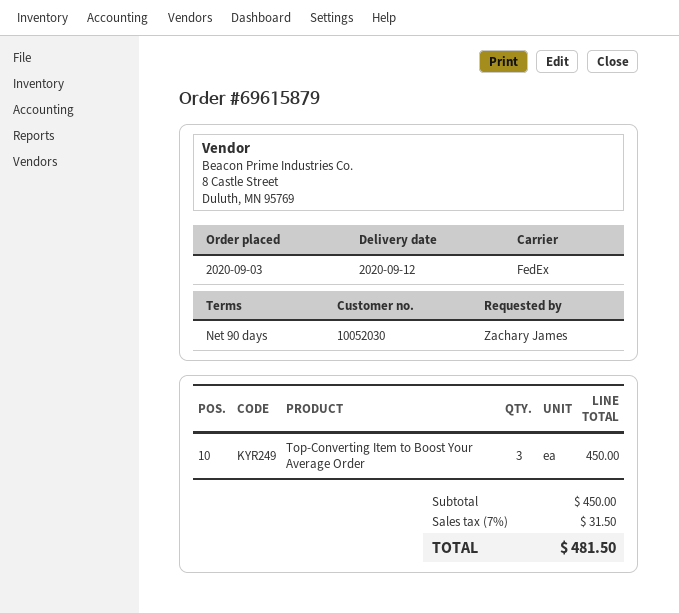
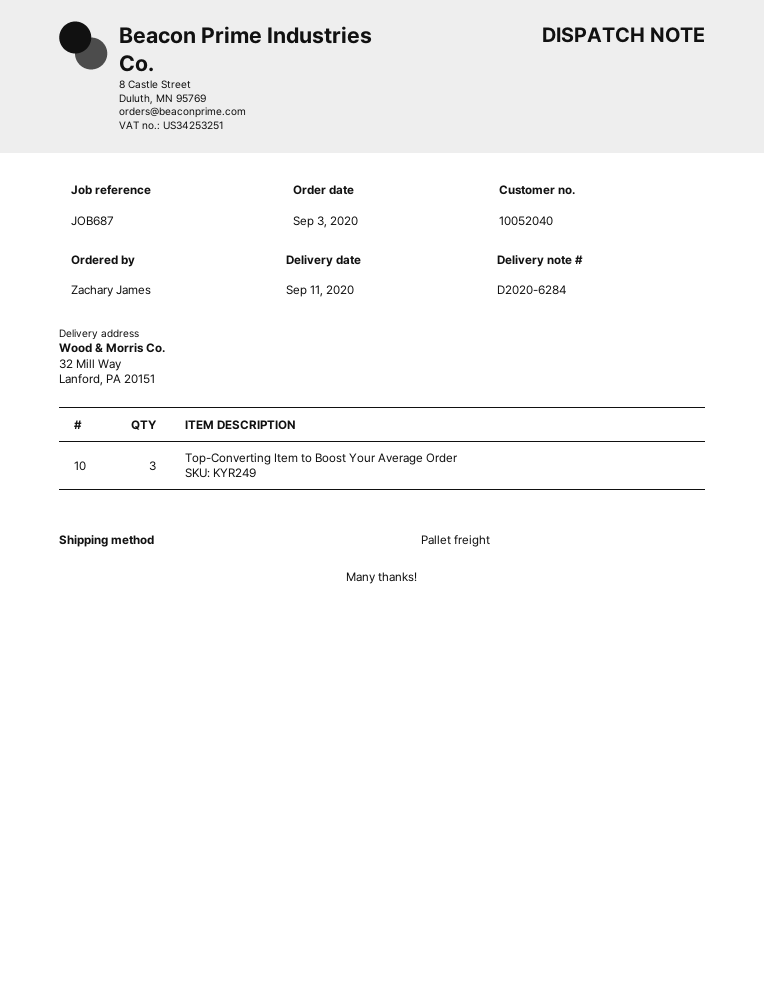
delivery date: 2020-09-12 -> 2020-09-11
customer number: 10052030 -> 10052040
shipping method: FedEx -> pallet freight

